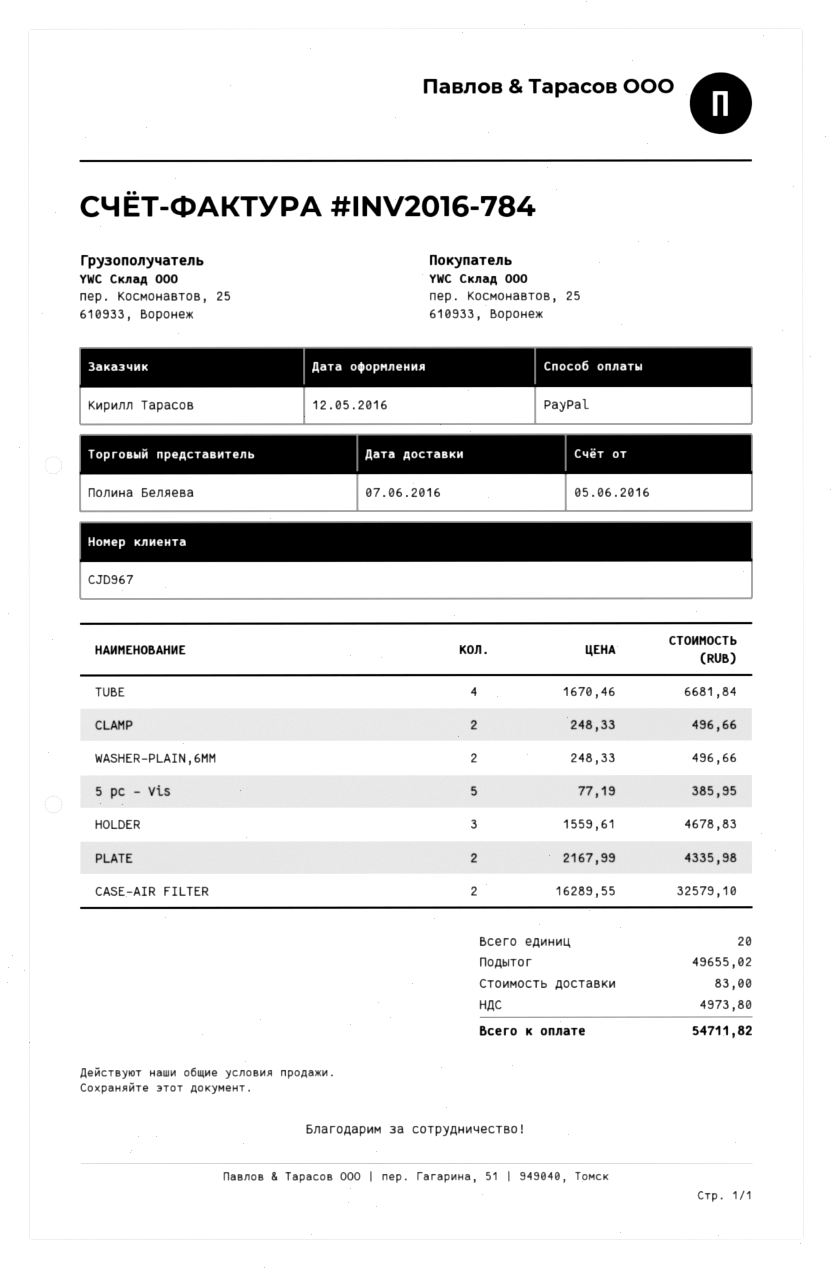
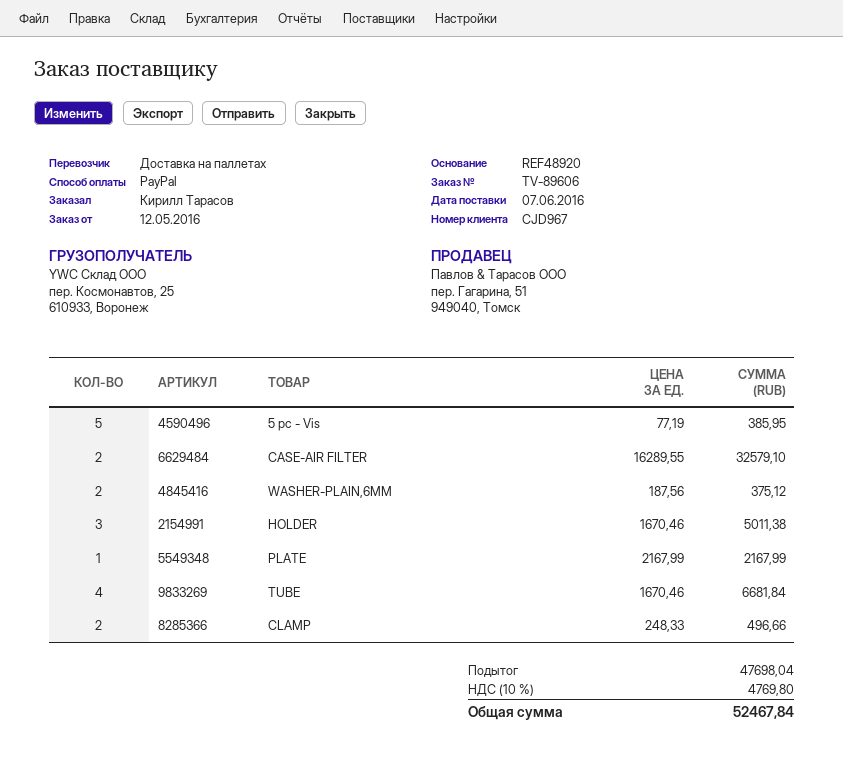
WASHER-PLAIN,6MM: 2 x 248.33 = 496.66 -> 2 x 187.56 = 375.12
HOLDER: 3 x 1559.61 = 4678.83 -> 3 x 1670.46 = 5011.38
PLATE: 2 x 2167.99 = 4335.98 -> 1 x 2167.99 = 2167.99
subtotal: 49655.02 -> 47698.04
shipping: 83.00 -> none
tax: 4973.80 -> 4769.80
total: 54711.82 -> 52467.84

